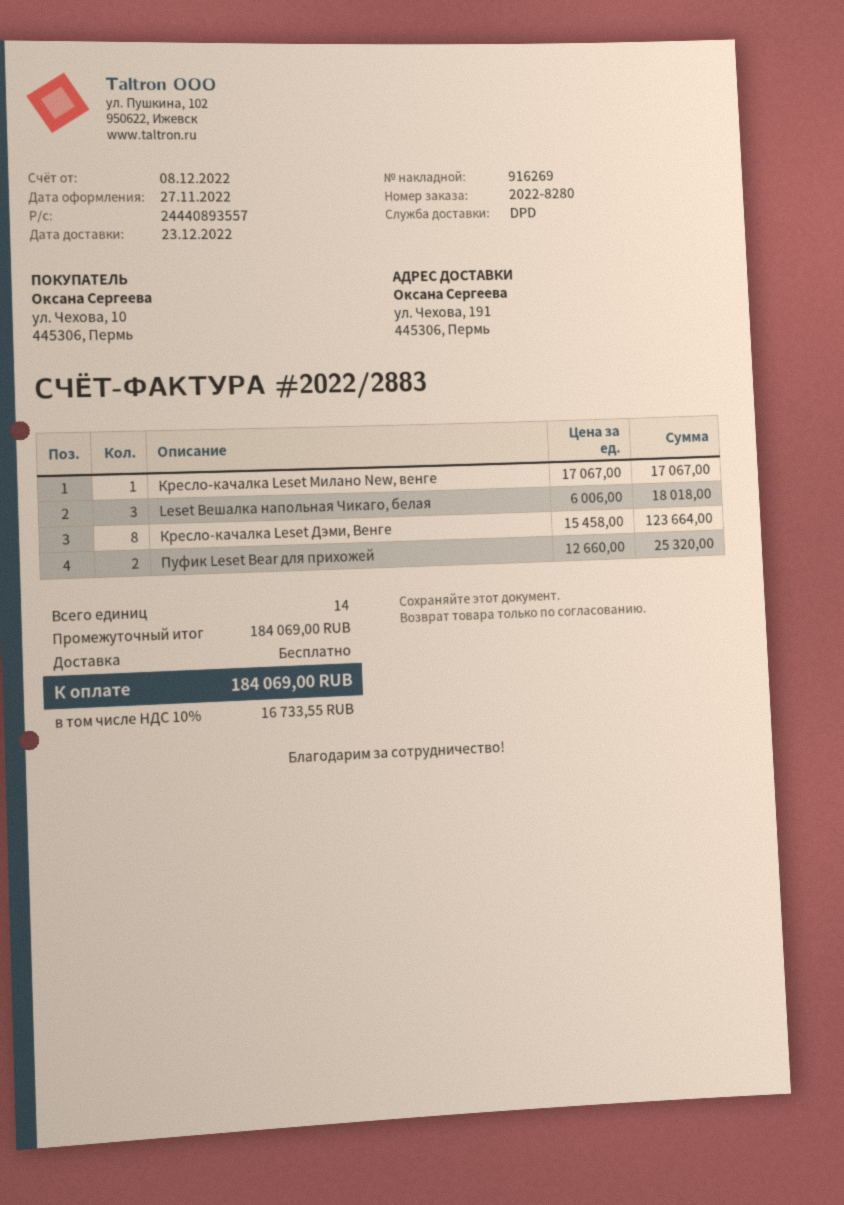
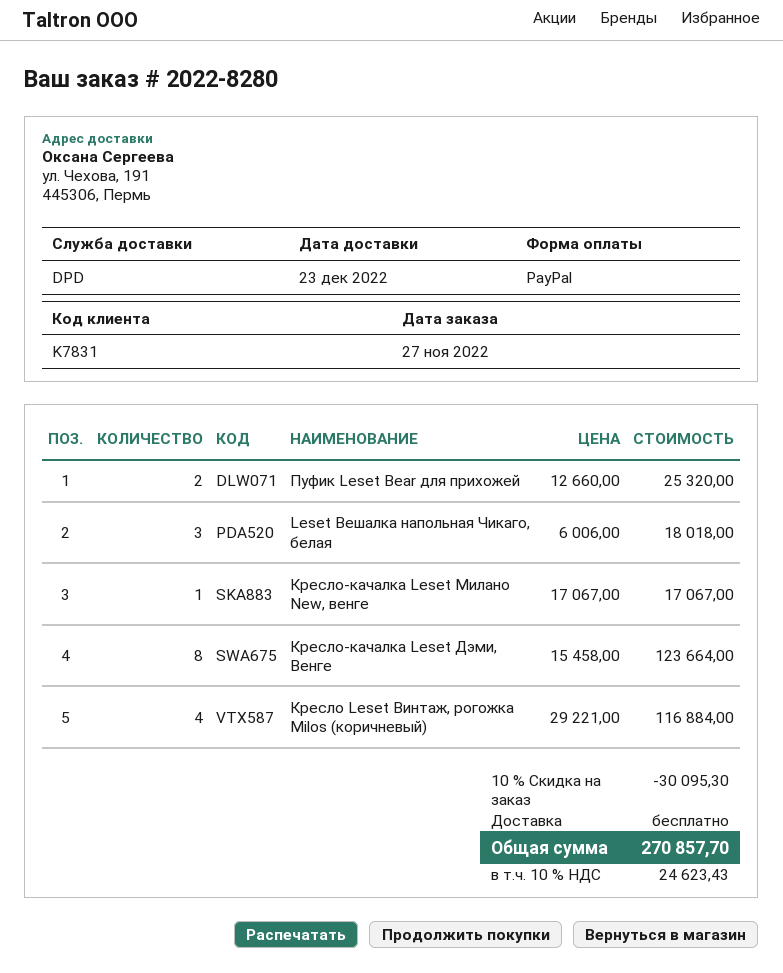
Кресло Leset Винтаж, рогожка Milos (коричневый): none -> 4 x 29221.00 = 116884.00
discount: none -> 10% = 30095.30
tax: 10% = 16733.55 -> 10% = 24623.43
total: 184069.00 -> 270857.70

